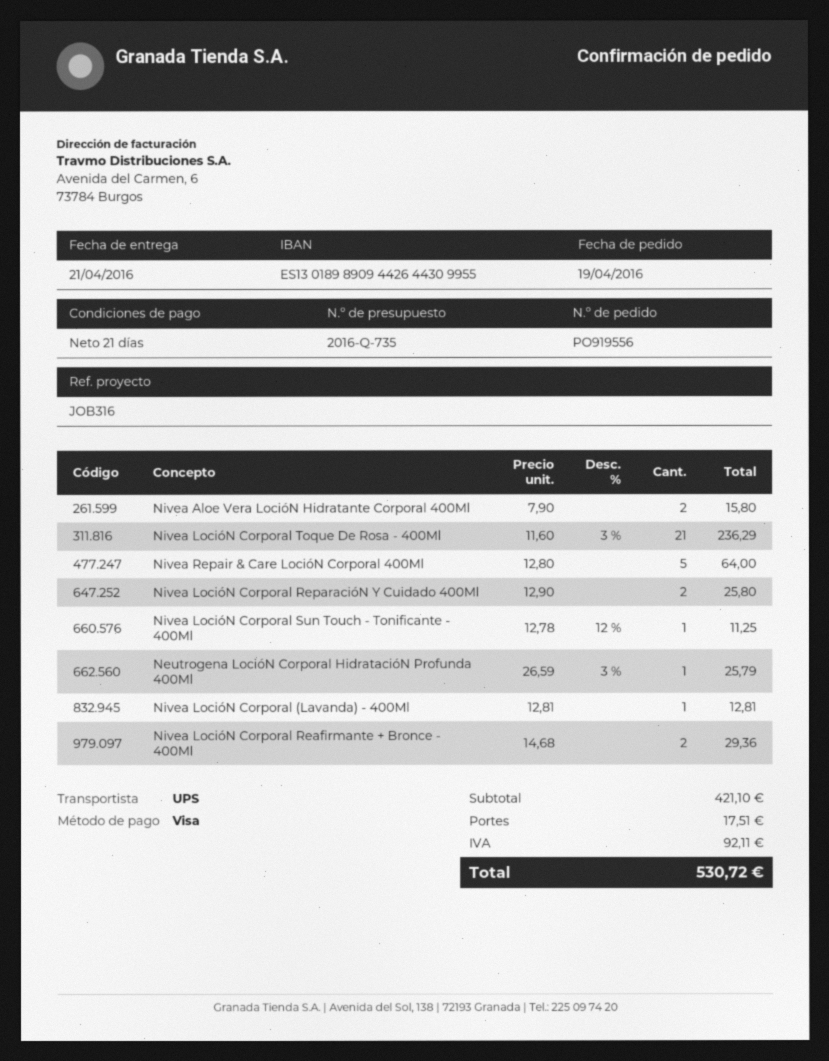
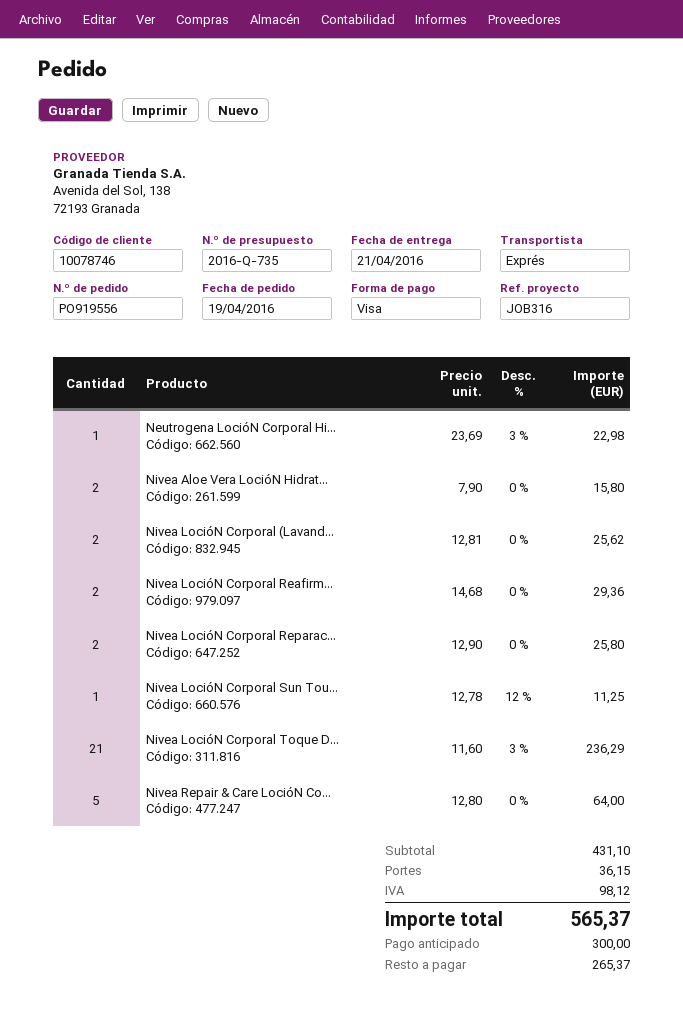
shipping method: UPS -> express
Neutrogena LocióN Corporal HidratacióN Profunda 400Ml: 1 x 26.59 - 3% = 25.79 -> 1 x 23.69 - 3% = 22.98
Nivea LocióN Corporal (Lavanda) - 400Ml: 1 x 12.81 = 12.81 -> 2 x 12.81 = 25.62
subtotal: 421.10 -> 431.10
shipping: 17.51 -> 36.15
tax: 92.11 -> 98.12
total: 530.72 -> 565.37

